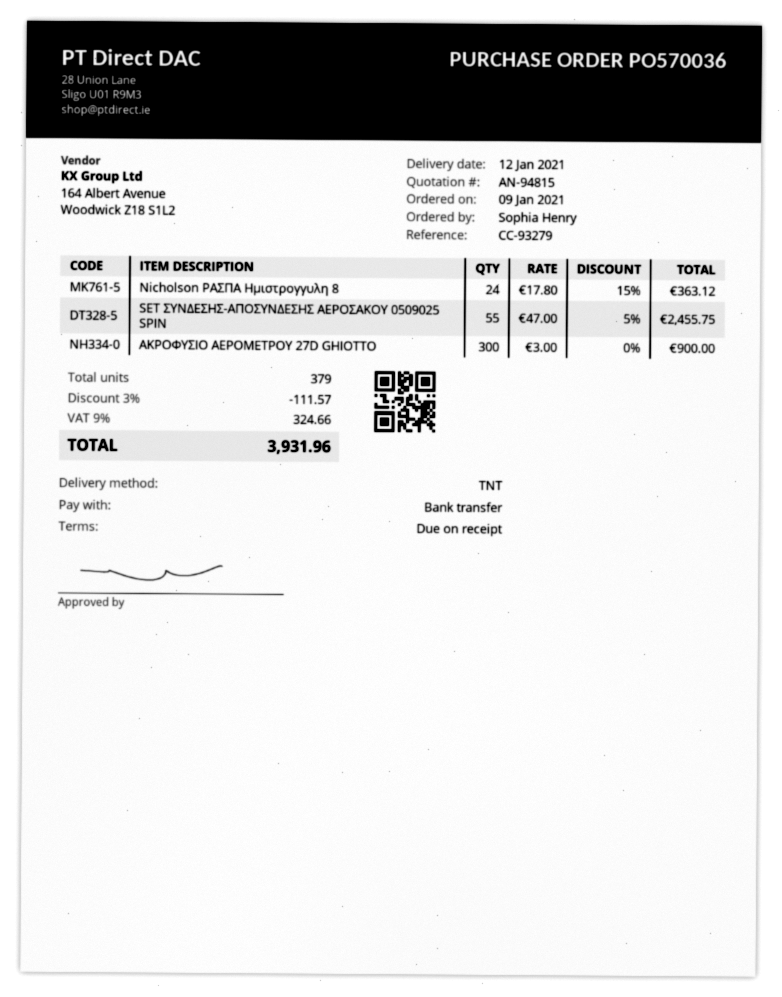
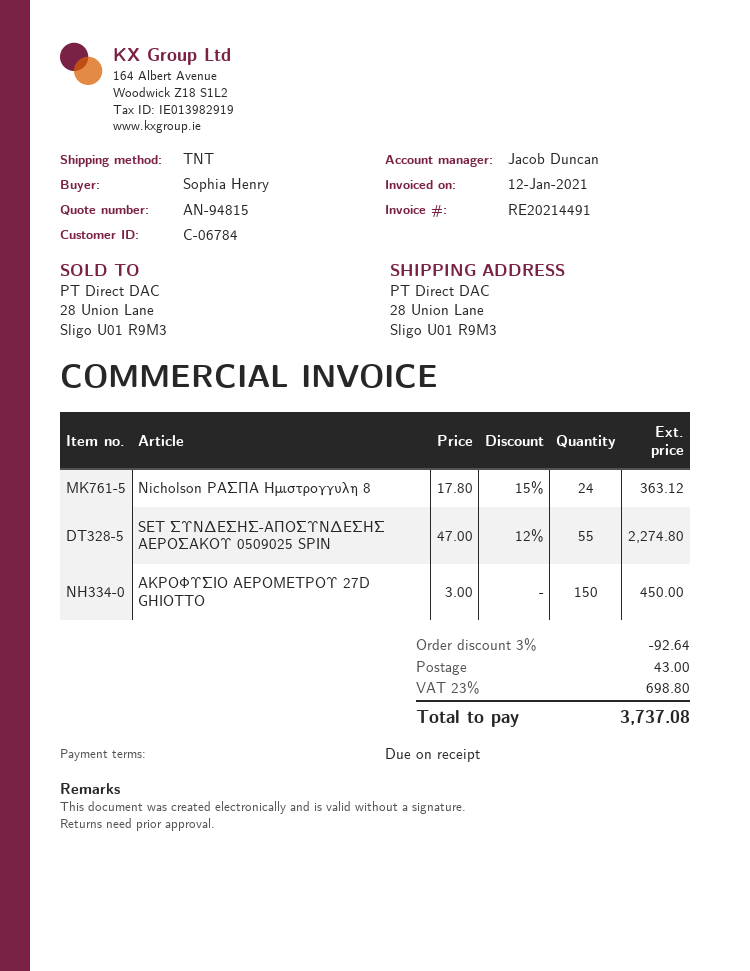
SET ΣΥΝΔΕΣΗΣ-ΑΠΟΣΥΝΔΕΣΗΣ ΑΕΡΟΣΑΚΟΥ 0509025 SPIN: 55 x 47.00 - 5% = 2455.75 -> 55 x 47.00 - 12% = 2274.80
ΑΚΡΟΦΥΣΙΟ ΑΕΡΟΜΕΤΡΟΥ 27D GHIOTTO: 300 x 3.00 = 900.00 -> 150 x 3.00 = 450.00
discount: 3% = 111.57 -> 3% = 92.64
shipping: none -> 43.00
tax: 9% = 324.66 -> 23% = 698.80
total: 3931.96 -> 3737.08

